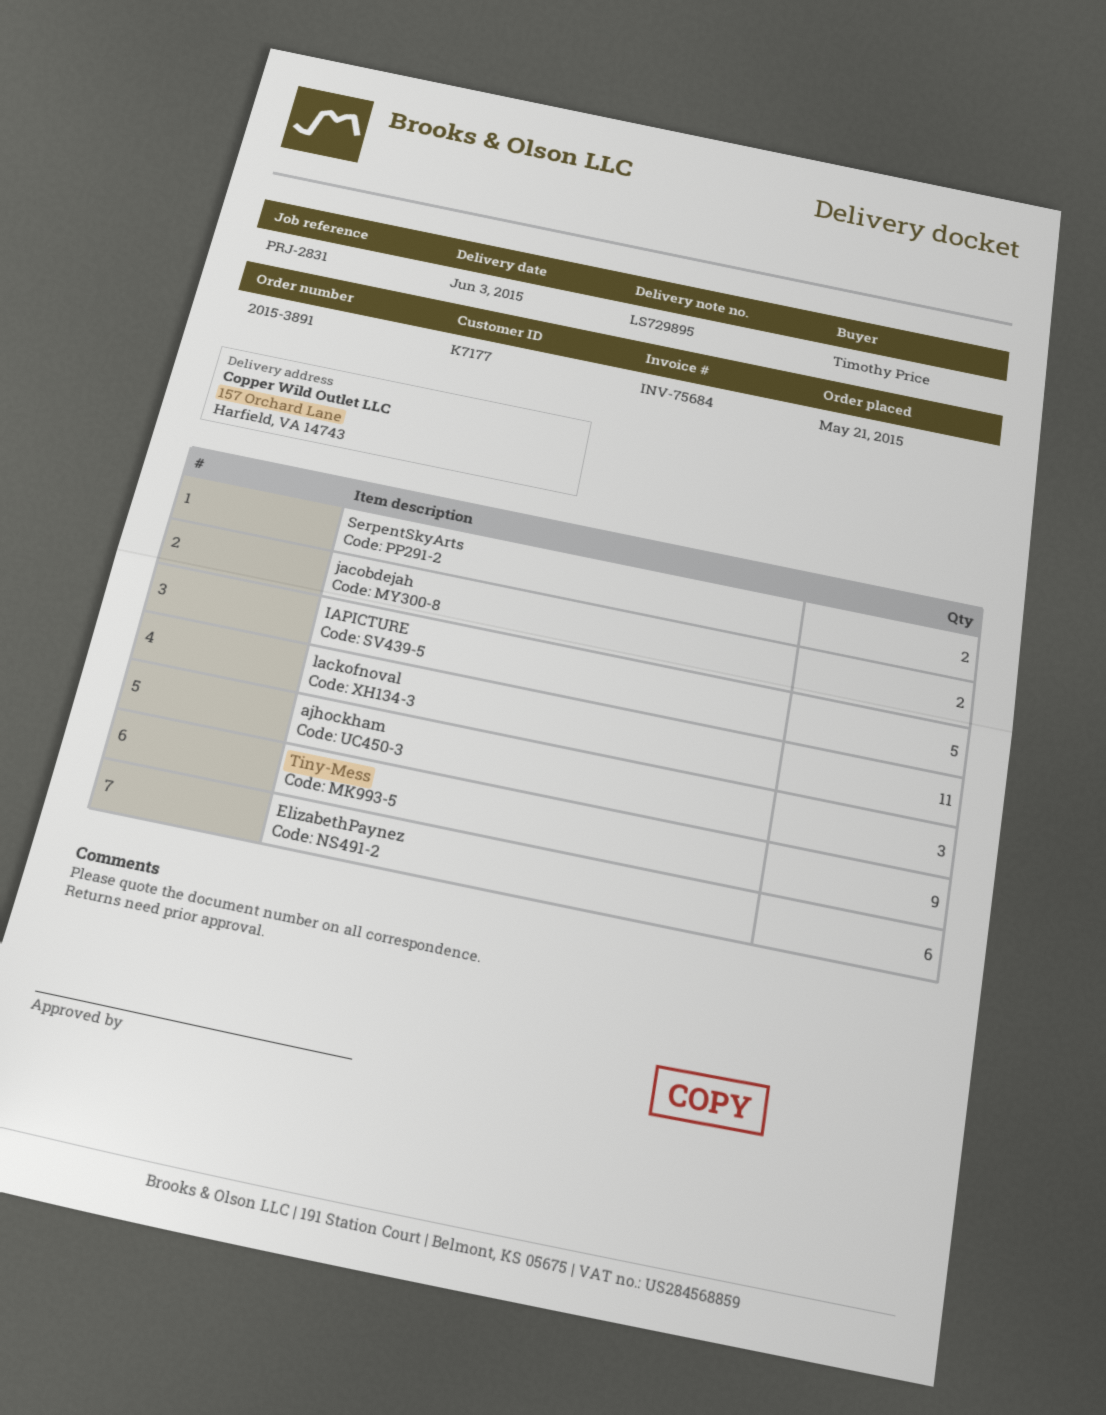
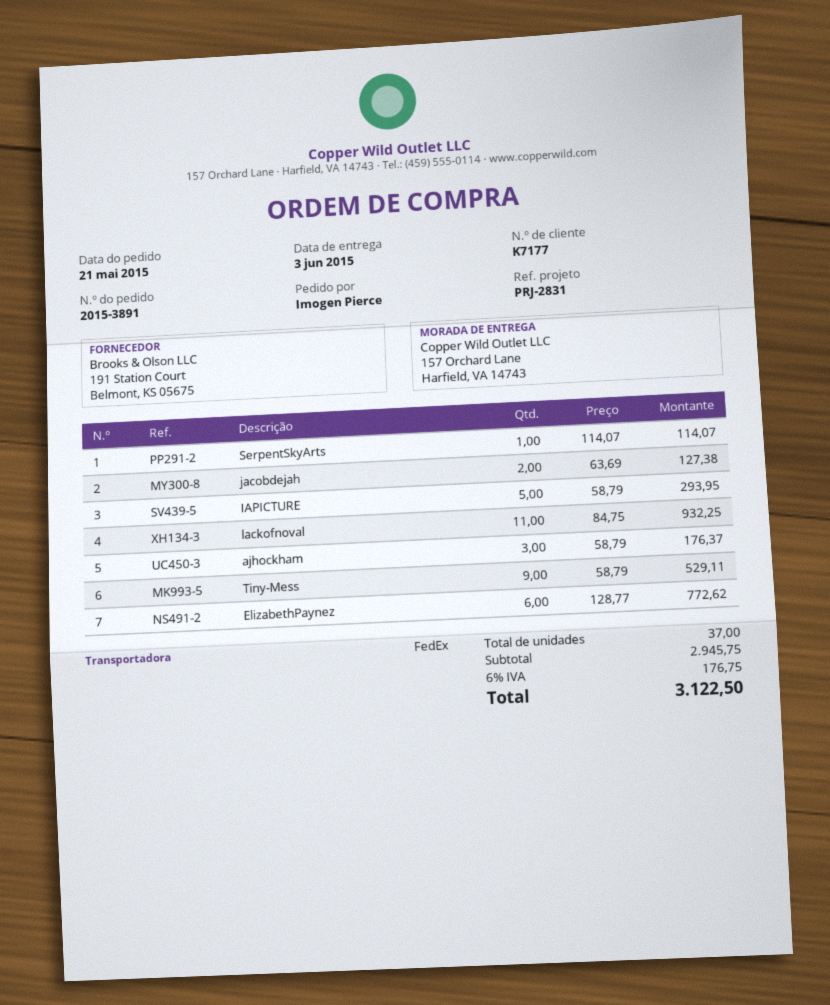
ordered by: Timothy Price -> Imogen Pierce
SerpentSkyArts: 2 -> 1

